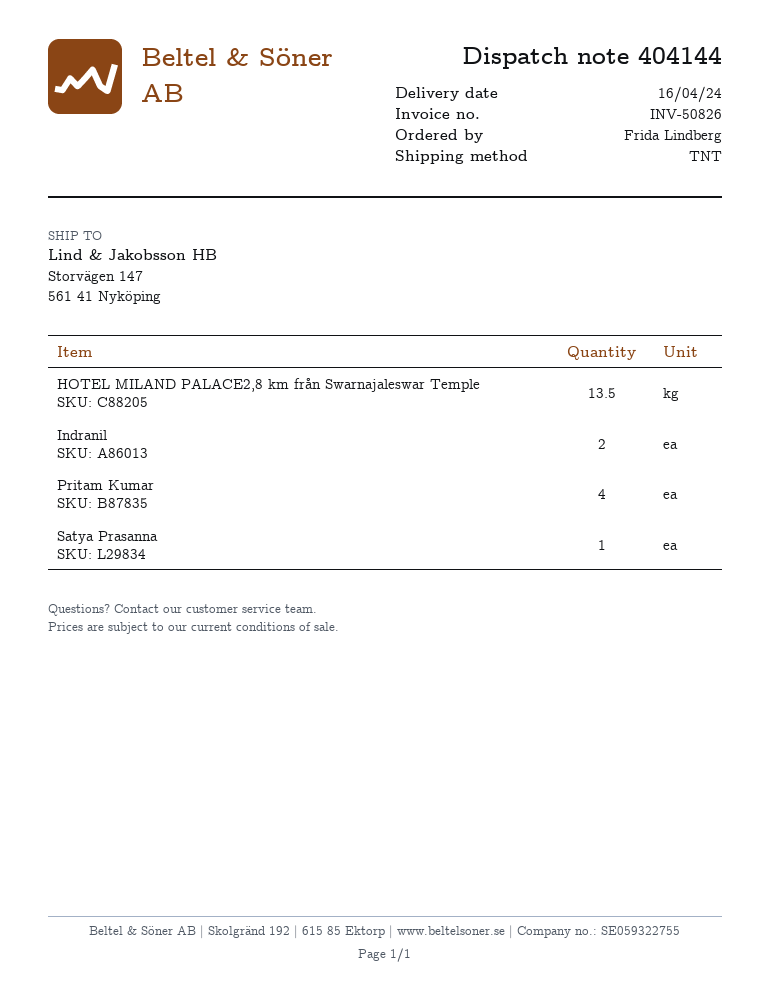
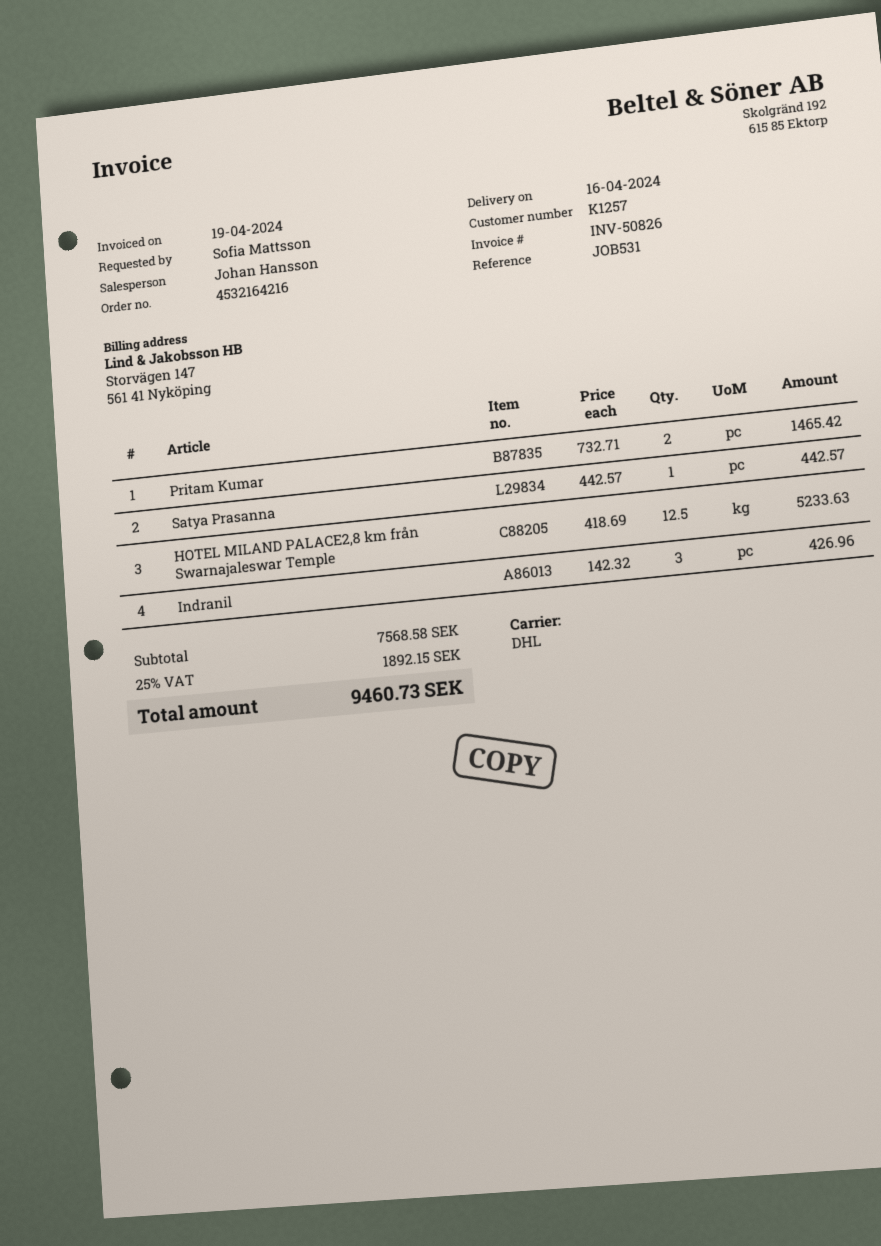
ordered by: Frida Lindberg -> Sofia Mattsson
shipping method: TNT -> DHL
HOTEL MILAND PALACE2,8 km från Swarnajaleswar Temple: 13.5 -> 12.5
Indranil: 2 -> 3
Pritam Kumar: 4 -> 2

